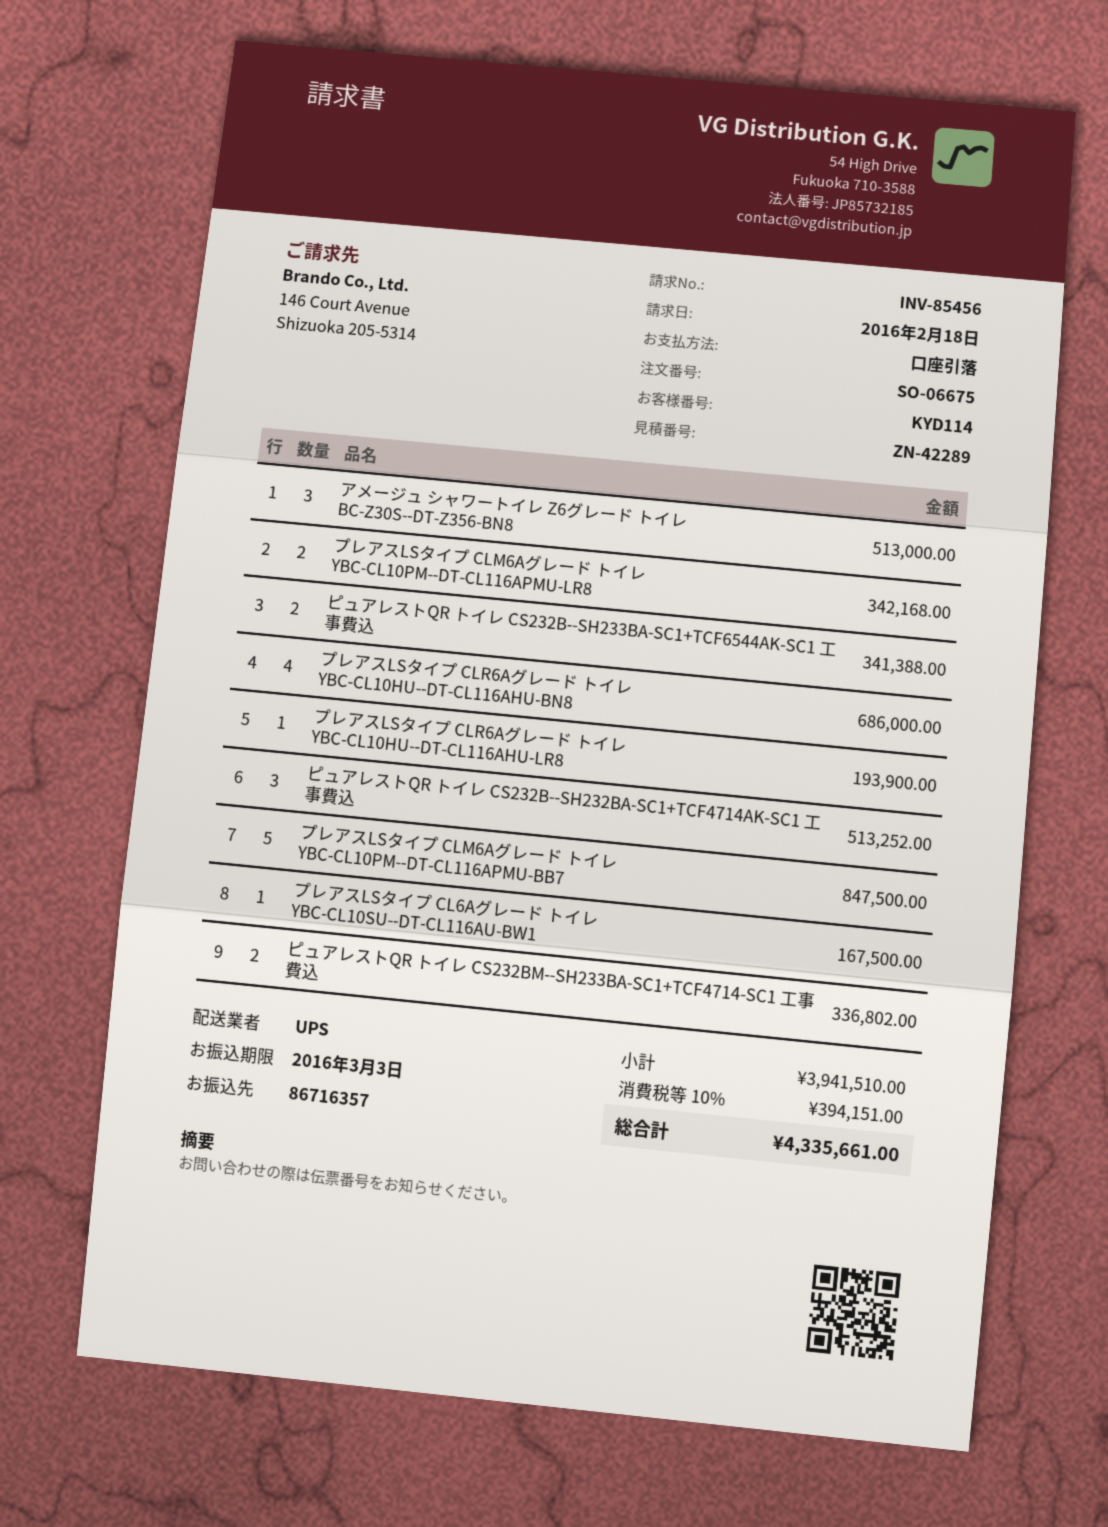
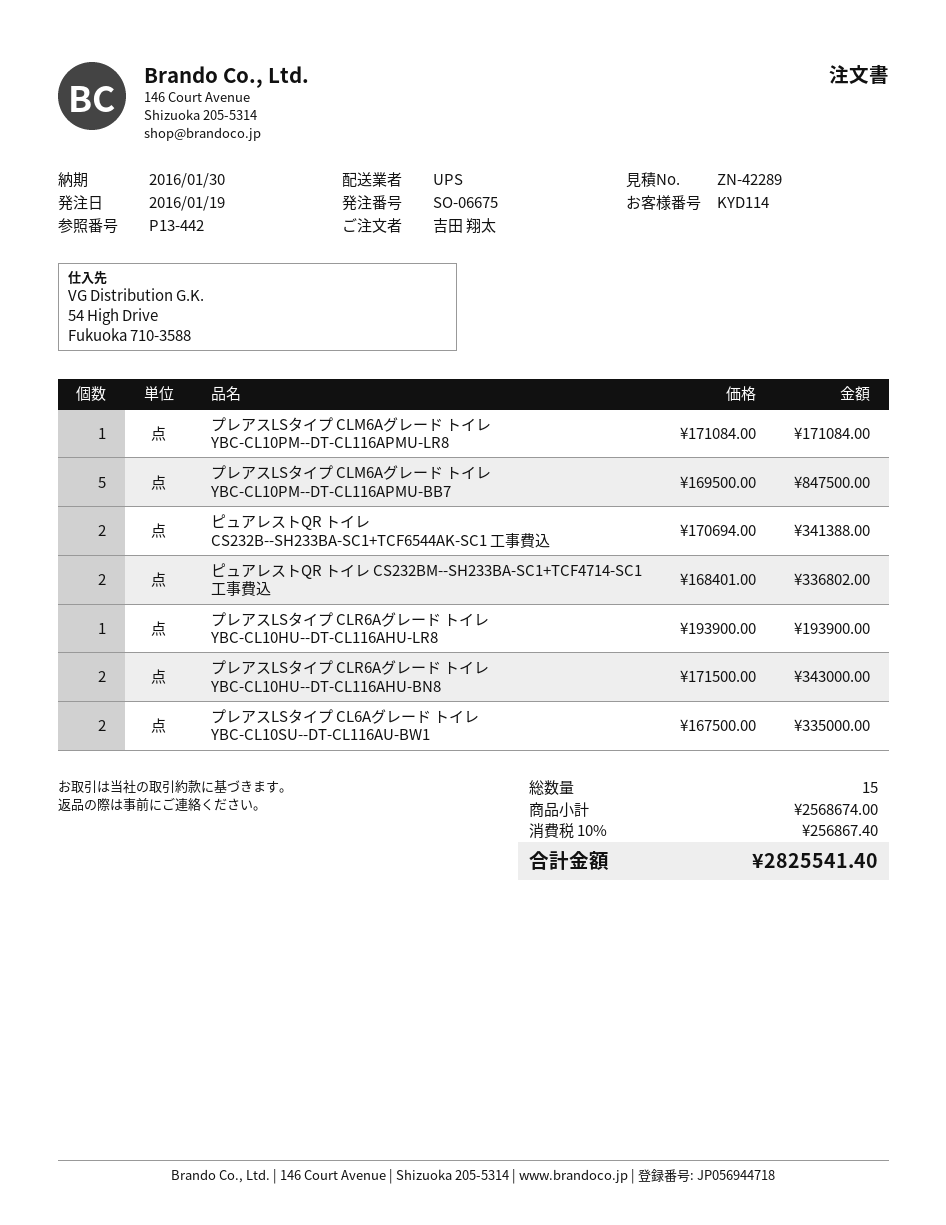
アメージュ シャワートイレ Z6グレード トイレ BC-Z30S--DT-Z356-BN8: 3 for 513000.00 -> none
プレアスLSタイプ CLM6Aグレード トイレ YBC-CL10PM--DT-CL116APMU-LR8: 2 for 342168.00 -> 1 for 171084.00
プレアスLSタイプ CLR6Aグレード トイレ YBC-CL10HU--DT-CL116AHU-BN8: 4 for 686000.00 -> 2 for 343000.00
ピュアレストQR トイレ CS232B--SH232BA-SC1+TCF4714AK-SC1 工事費込: 3 for 513252.00 -> none
プレアスLSタイプ CL6Aグレード トイレ YBC-CL10SU--DT-CL116AU-BW1: 1 for 167500.00 -> 2 for 335000.00
subtotal: 3941510.00 -> 2568674.00
tax: 10% = 394151.00 -> 10% = 256867.40
total: 4335661.00 -> 2825541.40

